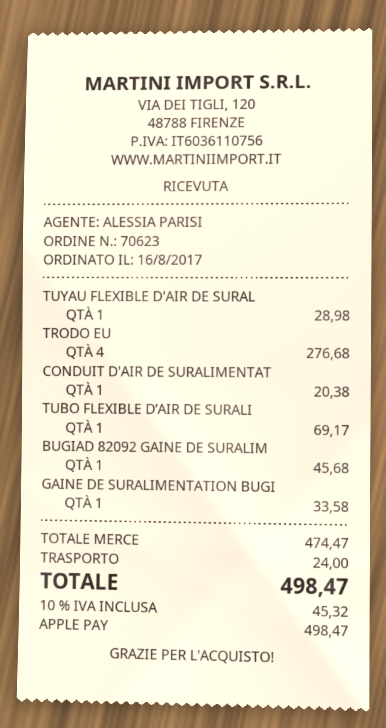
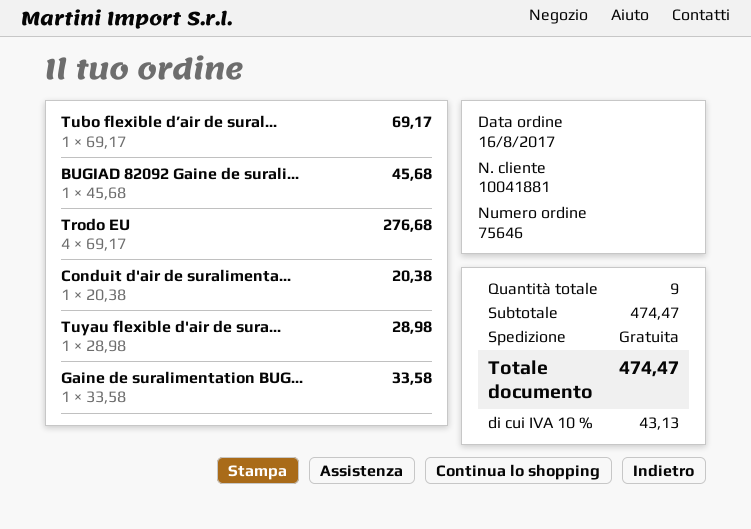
order number: 70623 -> 75646
shipping: 24.00 -> 0.00
tax: 10% = 45.32 -> 10% = 43.13
total: 498.47 -> 474.47

